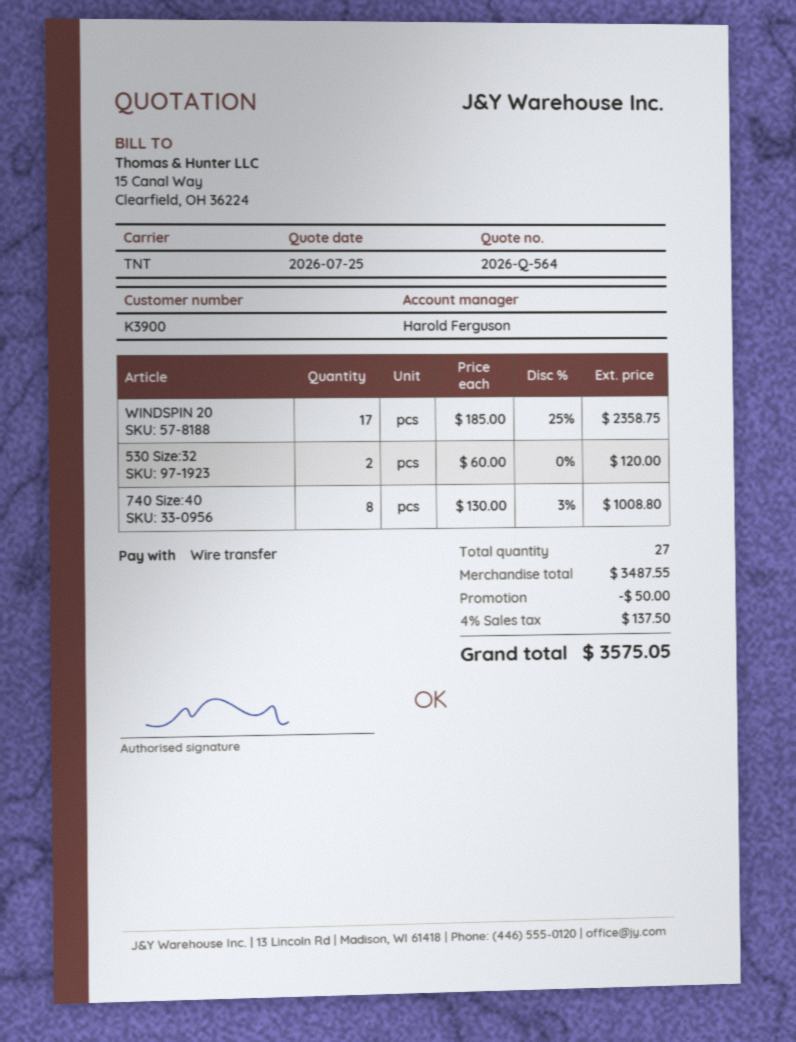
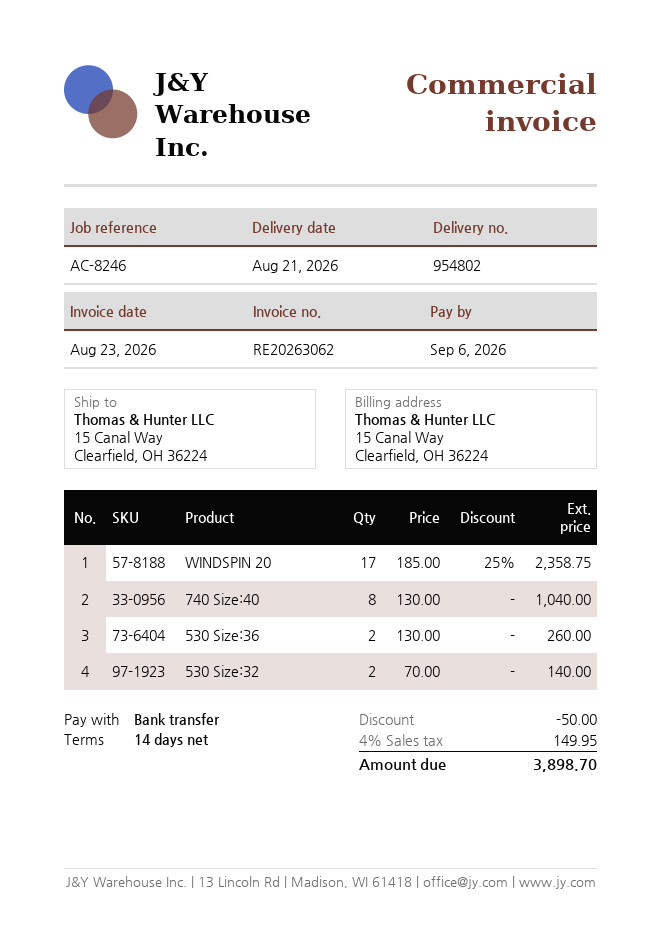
530 Size:32: 2 x 60.00 = 120.00 -> 2 x 70.00 = 140.00
740 Size:40: 8 x 130.00 - 3% = 1008.80 -> 8 x 130.00 = 1040.00
530 Size:36: none -> 2 x 130.00 = 260.00
tax: 4% = 137.50 -> 4% = 149.95
total: 3575.05 -> 3898.70

